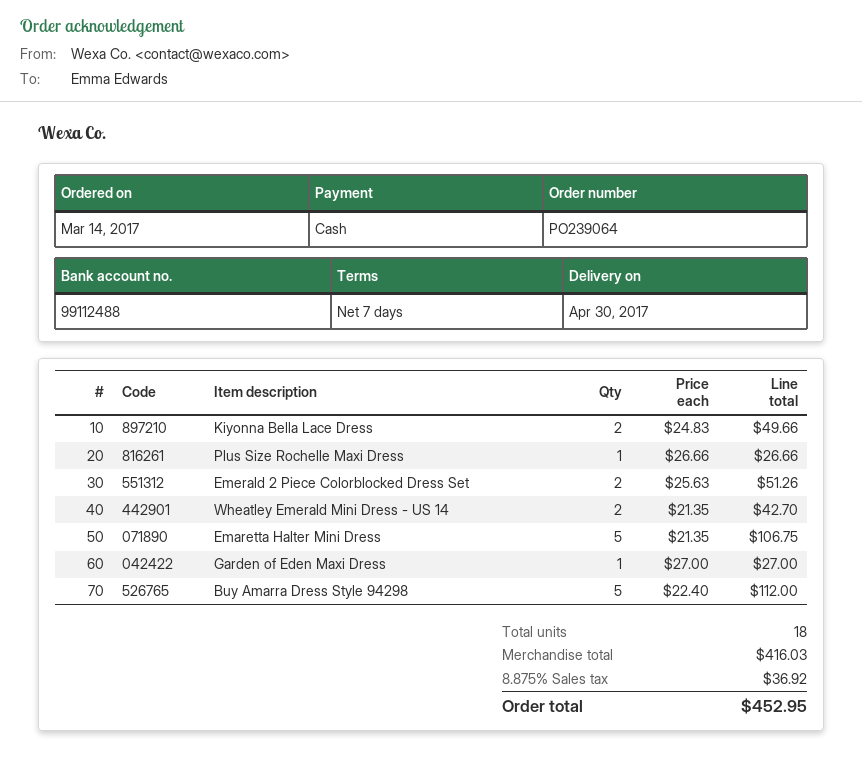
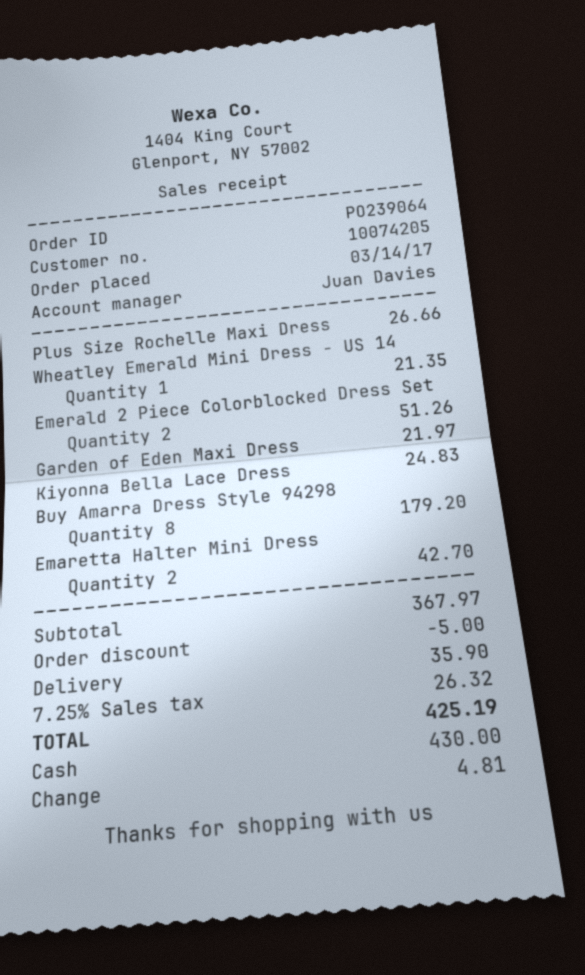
Kiyonna Bella Lace Dress: 2 for 49.66 -> 1 for 24.83
Wheatley Emerald Mini Dress - US 14: 2 for 42.70 -> 1 for 21.35
Emaretta Halter Mini Dress: 5 for 106.75 -> 2 for 42.70
Garden of Eden Maxi Dress: 1 for 27.00 -> 1 for 21.97
Buy Amarra Dress Style 94298: 5 for 112.00 -> 8 for 179.20
subtotal: 416.03 -> 367.97
discount: none -> 5.00
shipping: none -> 35.90
tax: 8.875% = 36.92 -> 7.25% = 26.32
total: 452.95 -> 425.19

